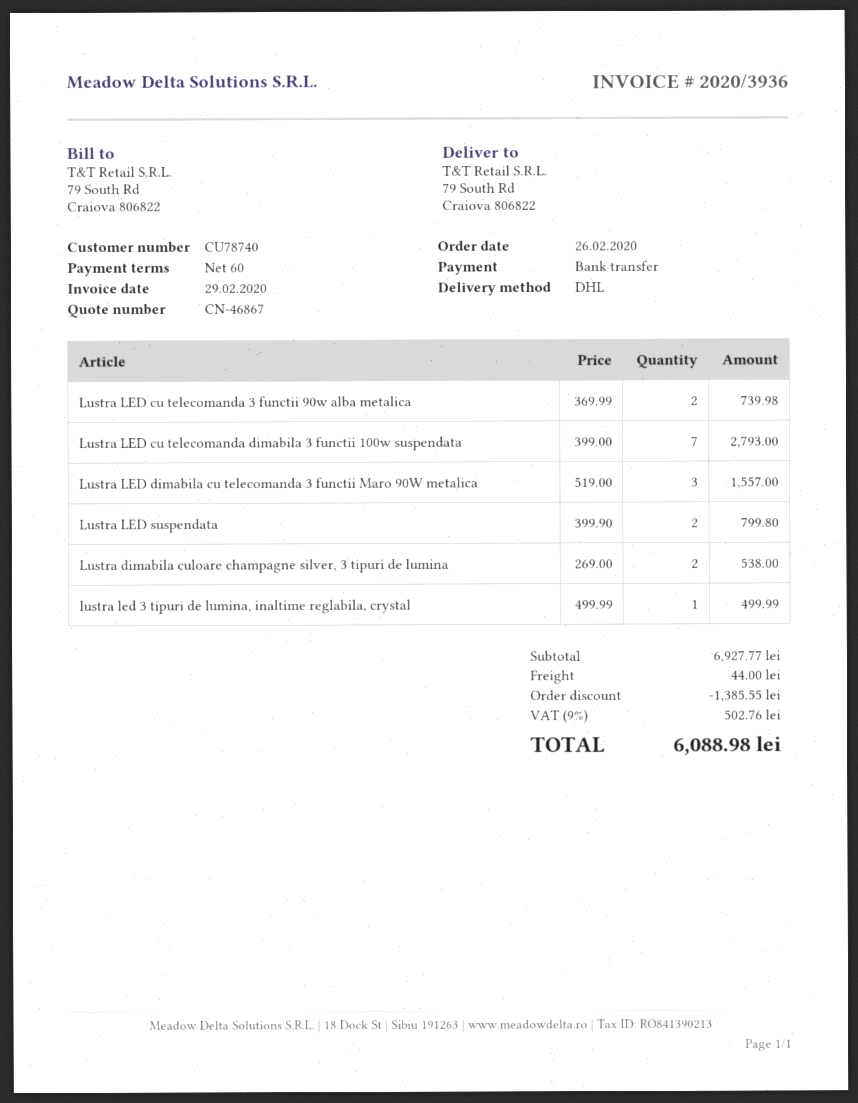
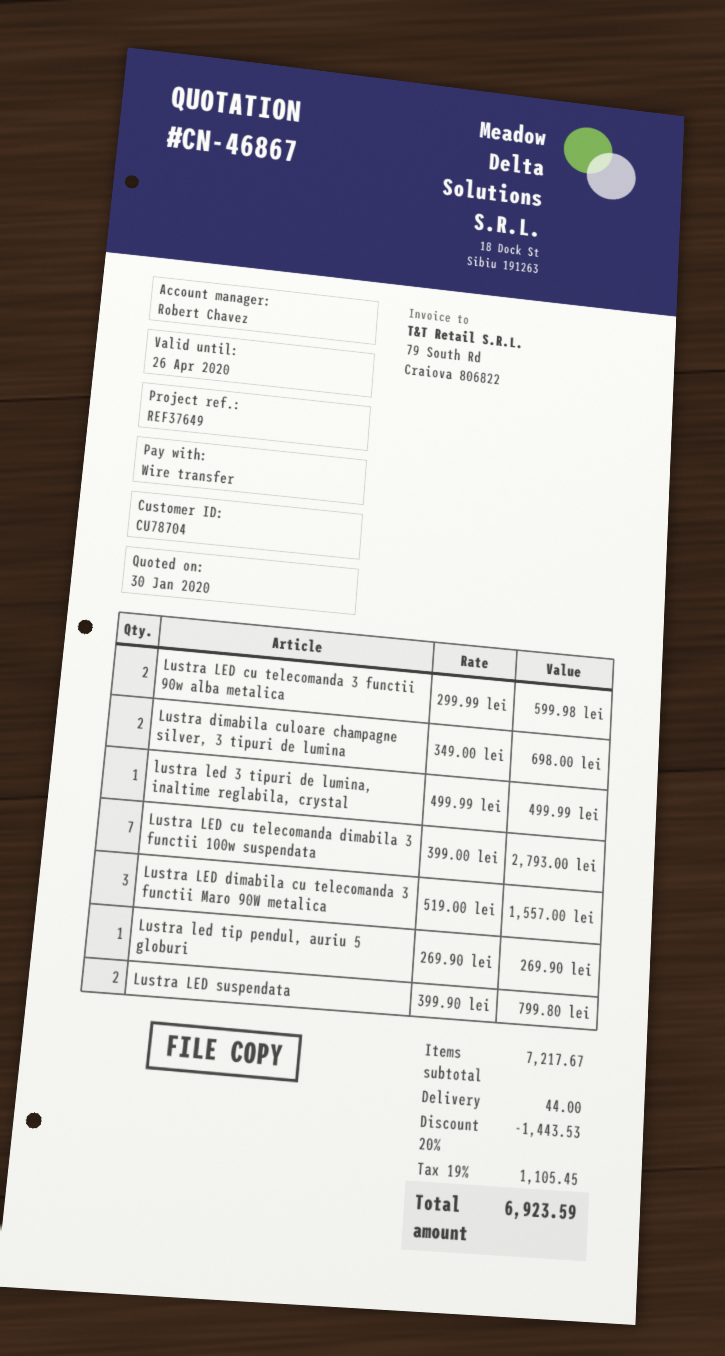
customer number: CU78740 -> CU78704
Lustra LED cu telecomanda 3 functii 90w alba metalica: 2 x 369.99 = 739.98 -> 2 x 299.99 = 599.98
Lustra dimabila culoare champagne silver, 3 tipuri de lumina: 2 x 269.00 = 538.00 -> 2 x 349.00 = 698.00
Lustra led tip pendul, auriu 5 globuri: none -> 1 x 269.90 = 269.90
subtotal: 6927.77 -> 7217.67
discount: 1385.55 -> 1443.53
tax: 9% = 502.76 -> 19% = 1105.45
total: 6088.98 -> 6923.59

